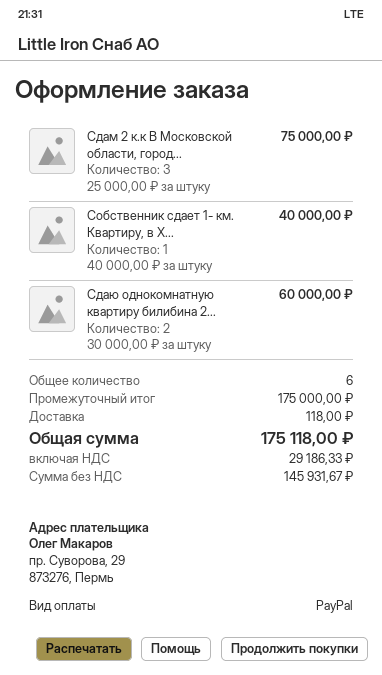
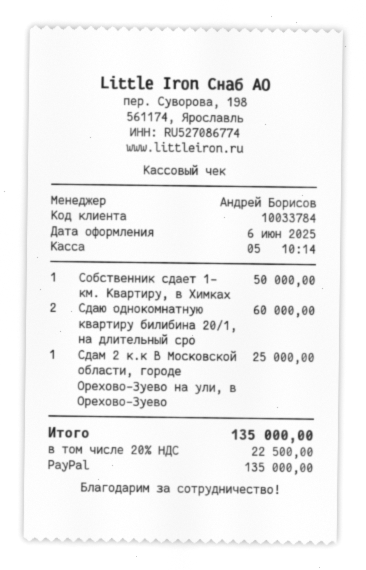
Сдам 2 к.к В Московской области, город...: 3 for 75000.00 -> 1 for 25000.00
Собственник сдает 1- км. Квартиру, в Х...: 1 for 40000.00 -> 1 for 50000.00
shipping: 118.00 -> none
tax: 29186.33 -> 22500.00
total: 175118.00 -> 135000.00

